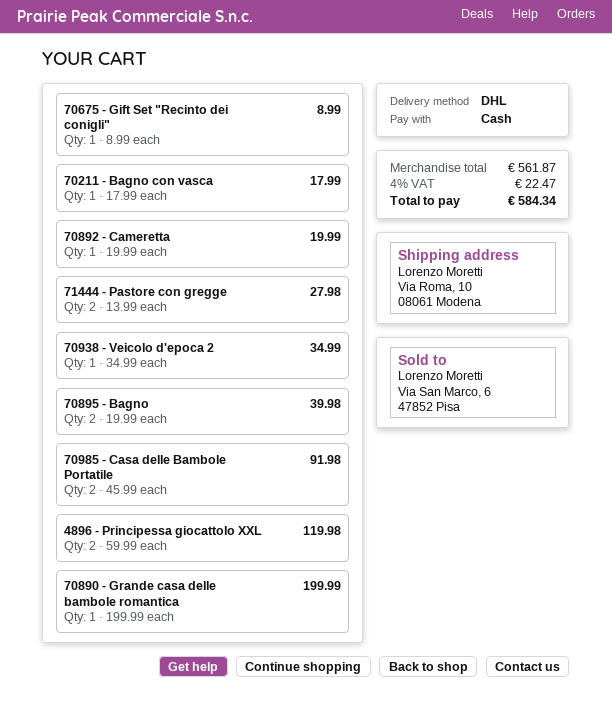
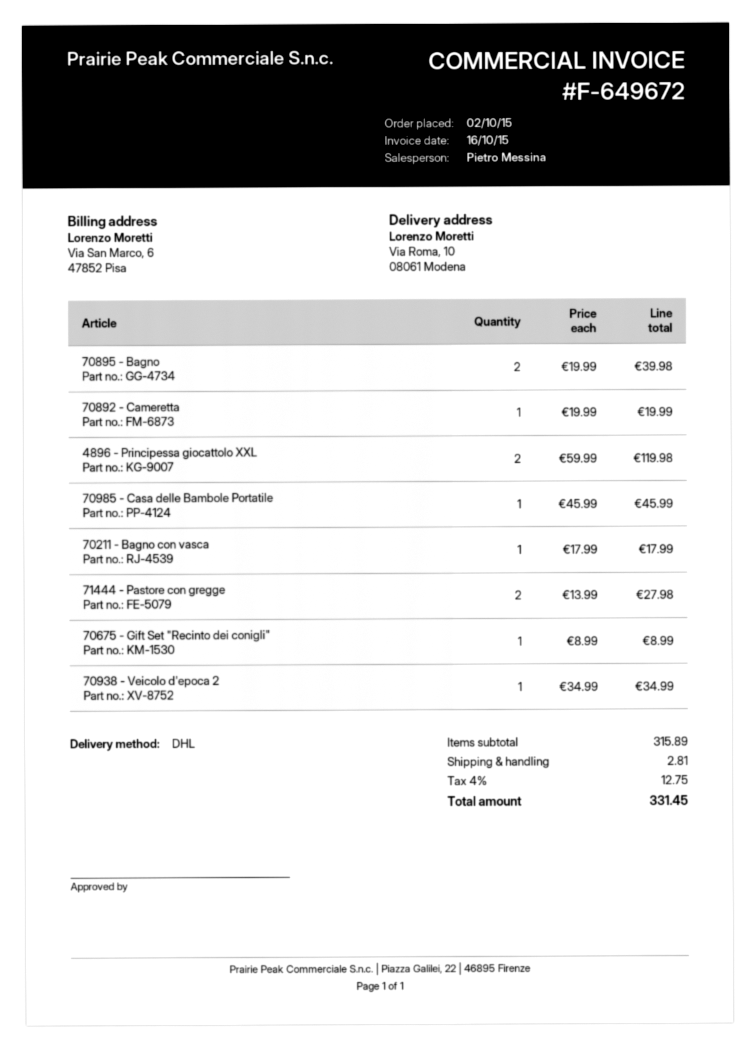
70985 - Casa delle Bambole Portatile: 2 x 45.99 = 91.98 -> 1 x 45.99 = 45.99
70890 - Grande casa delle bambole romantica: 1 x 199.99 = 199.99 -> none
subtotal: 561.87 -> 315.89
shipping: none -> 2.81
tax: 4% = 22.47 -> 4% = 12.75
total: 584.34 -> 331.45

